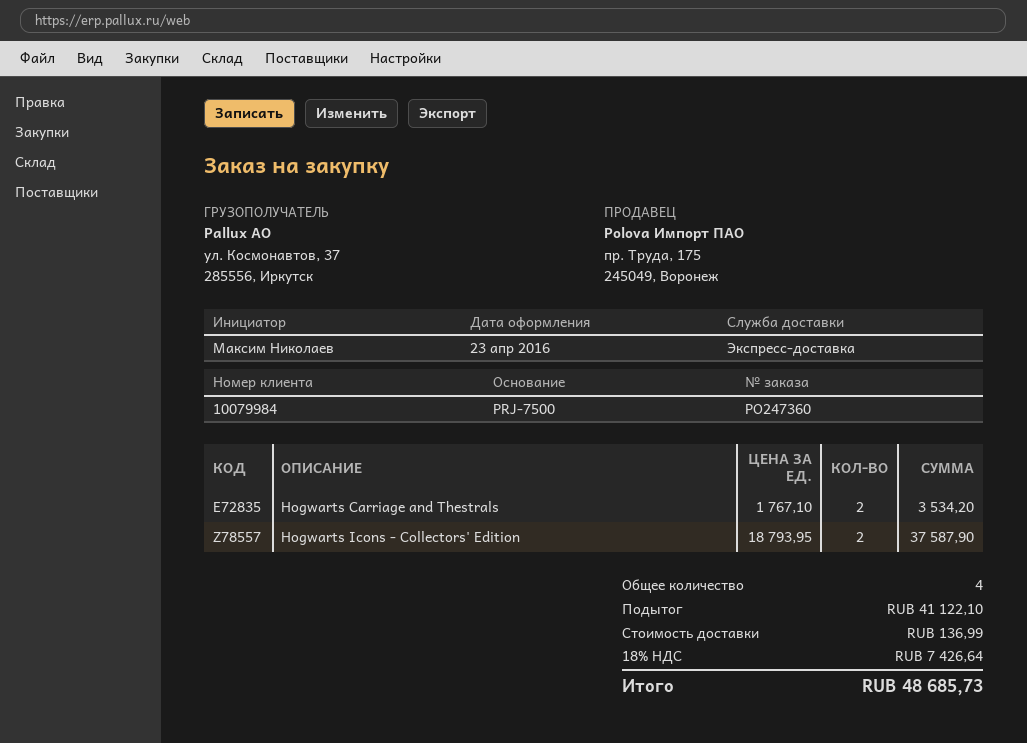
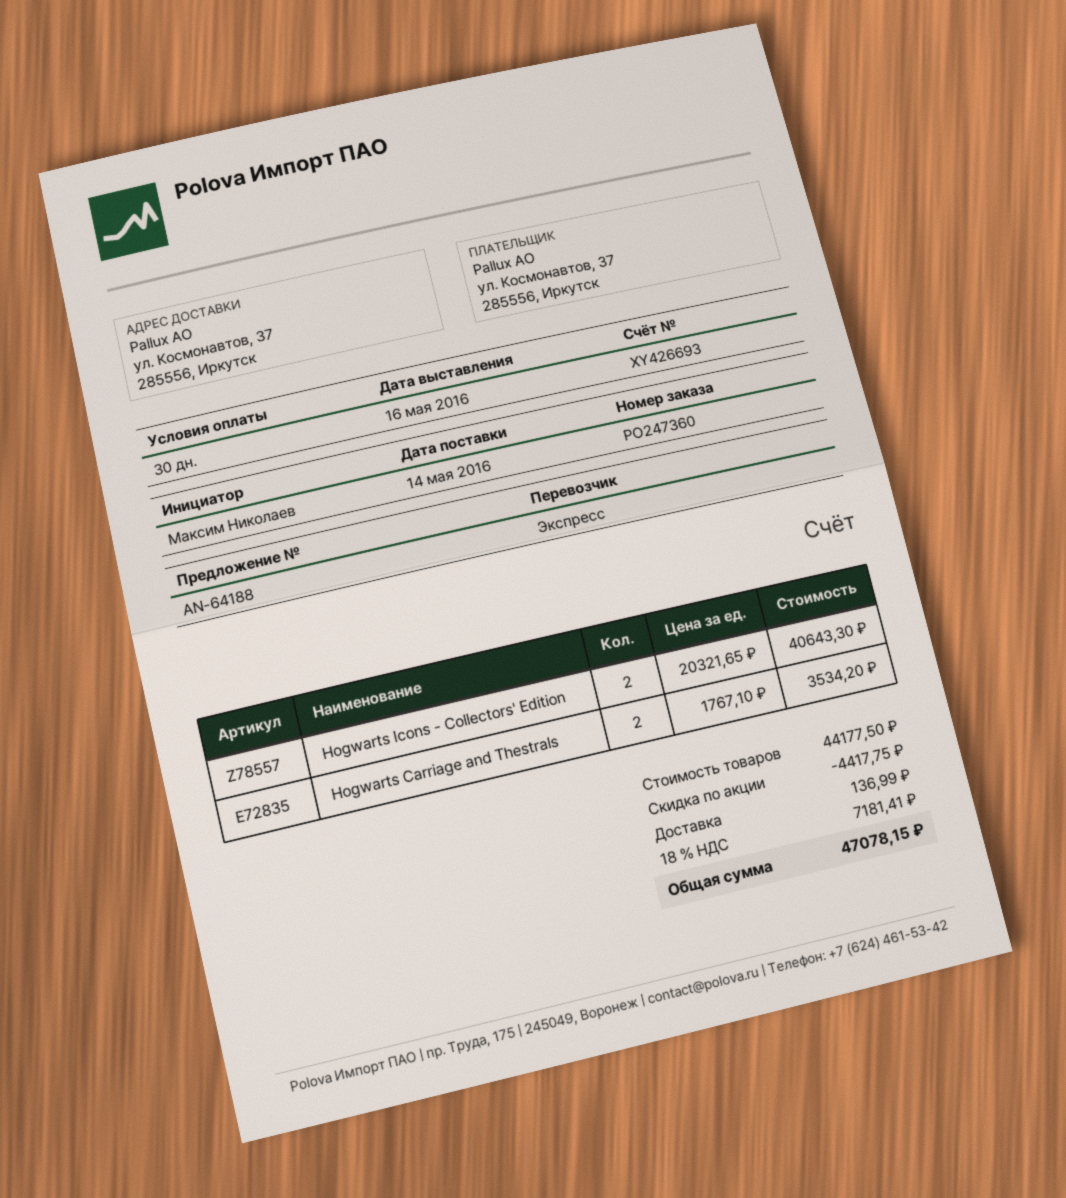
Hogwarts Icons - Collectors' Edition: 2 x 18793.95 = 37587.90 -> 2 x 20321.65 = 40643.30
subtotal: 41122.10 -> 44177.50
discount: none -> 4417.75
tax: 18% = 7426.64 -> 18% = 7181.41
total: 48685.73 -> 47078.15

